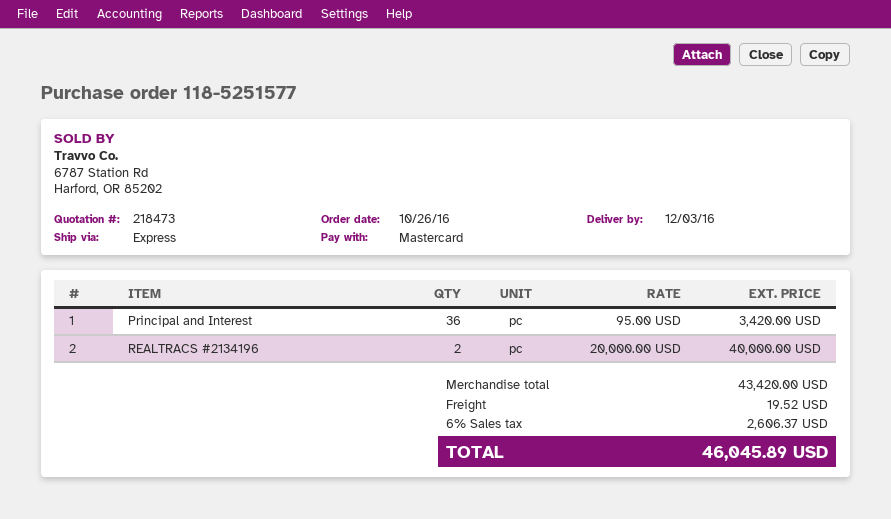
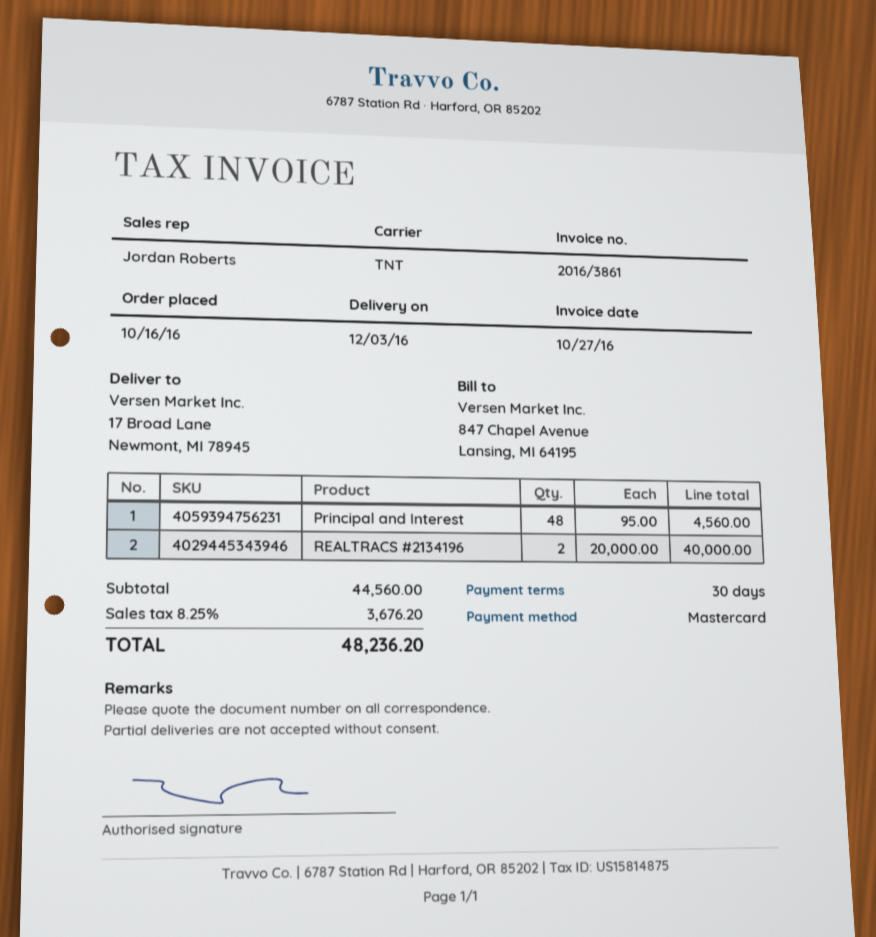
order date: 2016-10-26 -> 2016-10-16
shipping method: express -> TNT
Principal and Interest: 36 x 95.00 = 3420.00 -> 48 x 95.00 = 4560.00
subtotal: 43420.00 -> 44560.00
shipping: 19.52 -> none
tax: 6% = 2606.37 -> 8.25% = 3676.20
total: 46045.89 -> 48236.20

